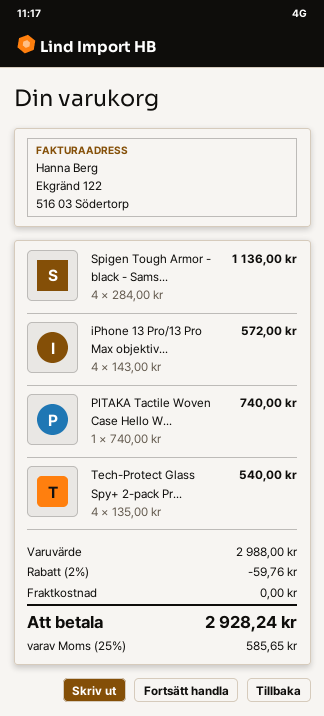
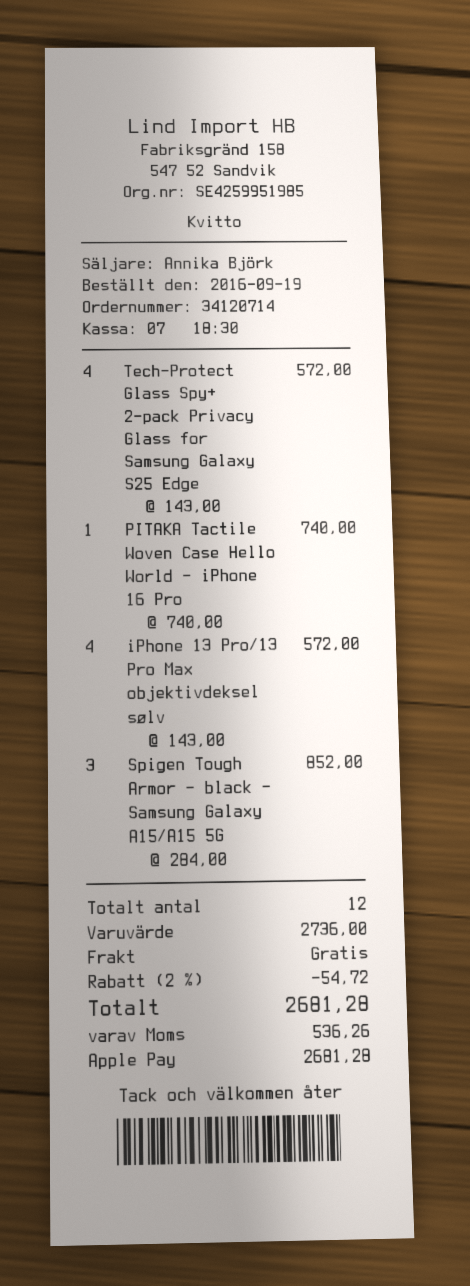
Spigen Tough Armor - black - Sams...: 4 x 284.00 = 1136.00 -> 3 x 284.00 = 852.00
Tech-Protect Glass Spy+ 2-pack Pr...: 4 x 135.00 = 540.00 -> 4 x 143.00 = 572.00
subtotal: 2988.00 -> 2736.00
discount: 2% = 59.76 -> 2% = 54.72
tax: 585.65 -> 536.26
total: 2928.24 -> 2681.28

